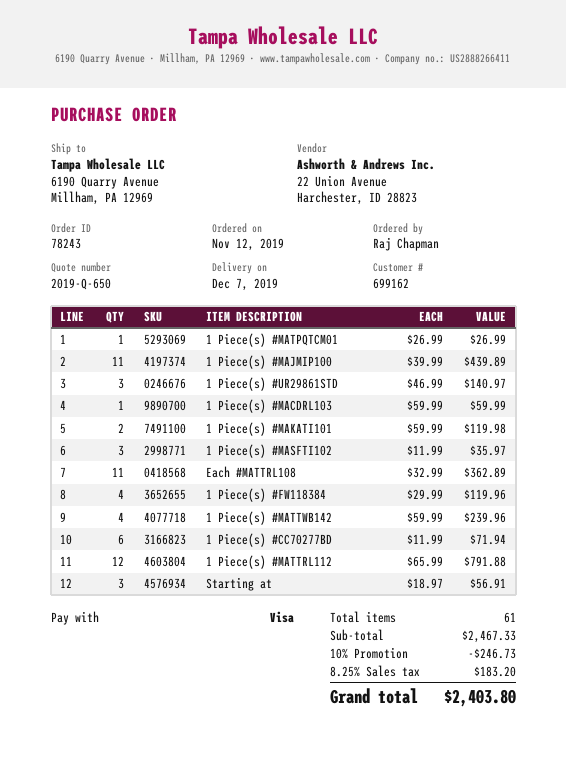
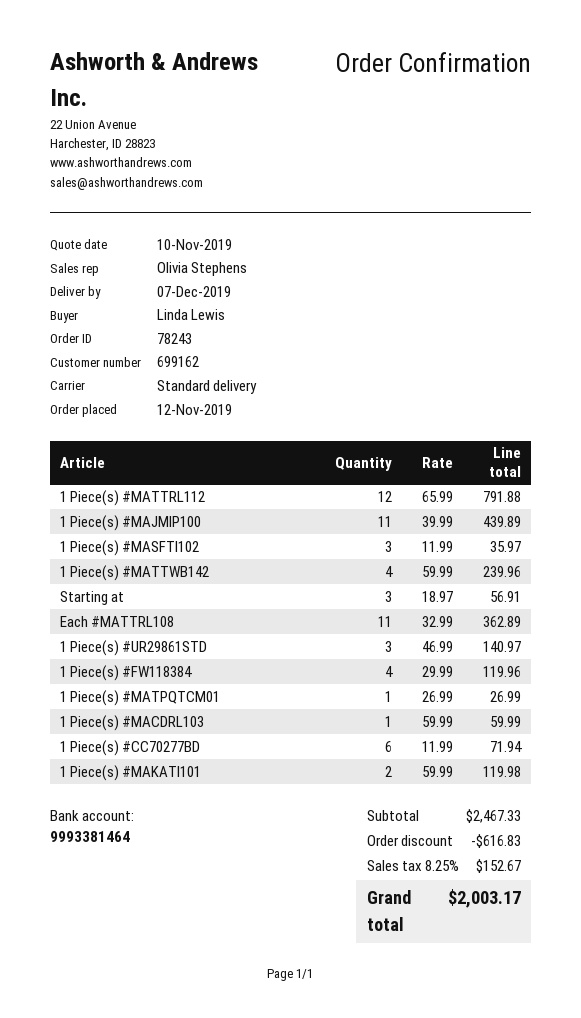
ordered by: Raj Chapman -> Linda Lewis
discount: 246.73 -> 616.83
tax: 8.25% = 183.20 -> 8.25% = 152.67
total: 2403.80 -> 2003.17

